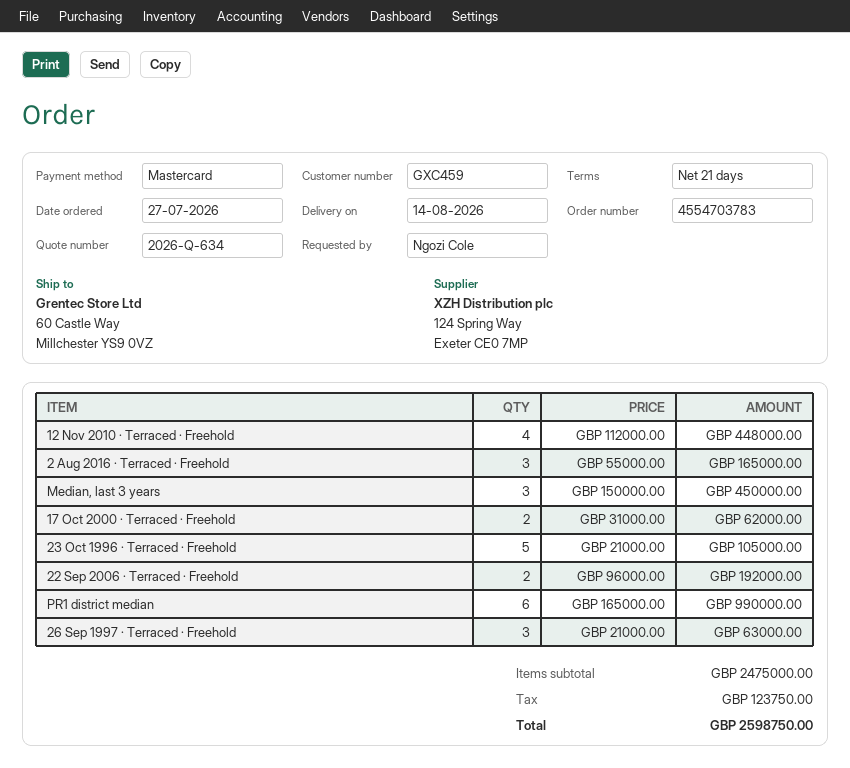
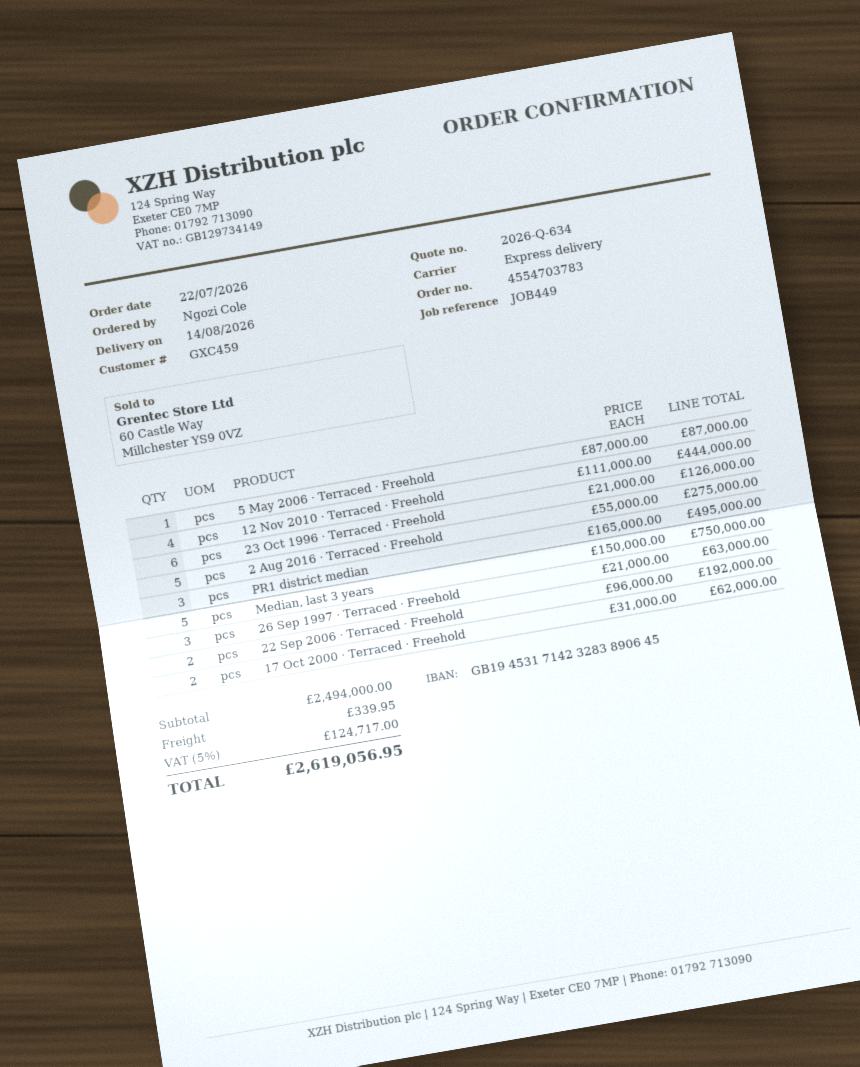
order date: 2026-07-27 -> 2026-07-22
12 Nov 2010 · Terraced · Freehold: 4 x 112000.00 = 448000.00 -> 4 x 111000.00 = 444000.00
2 Aug 2016 · Terraced · Freehold: 3 x 55000.00 = 165000.00 -> 5 x 55000.00 = 275000.00
Median, last 3 years: 3 x 150000.00 = 450000.00 -> 5 x 150000.00 = 750000.00
23 Oct 1996 · Terraced · Freehold: 5 x 21000.00 = 105000.00 -> 6 x 21000.00 = 126000.00
PR1 district median: 6 x 165000.00 = 990000.00 -> 3 x 165000.00 = 495000.00
5 May 2006 · Terraced · Freehold: none -> 1 x 87000.00 = 87000.00
subtotal: 2475000.00 -> 2494000.00
shipping: none -> 339.95
tax: 123750.00 -> 124717.00
total: 2598750.00 -> 2619056.95

